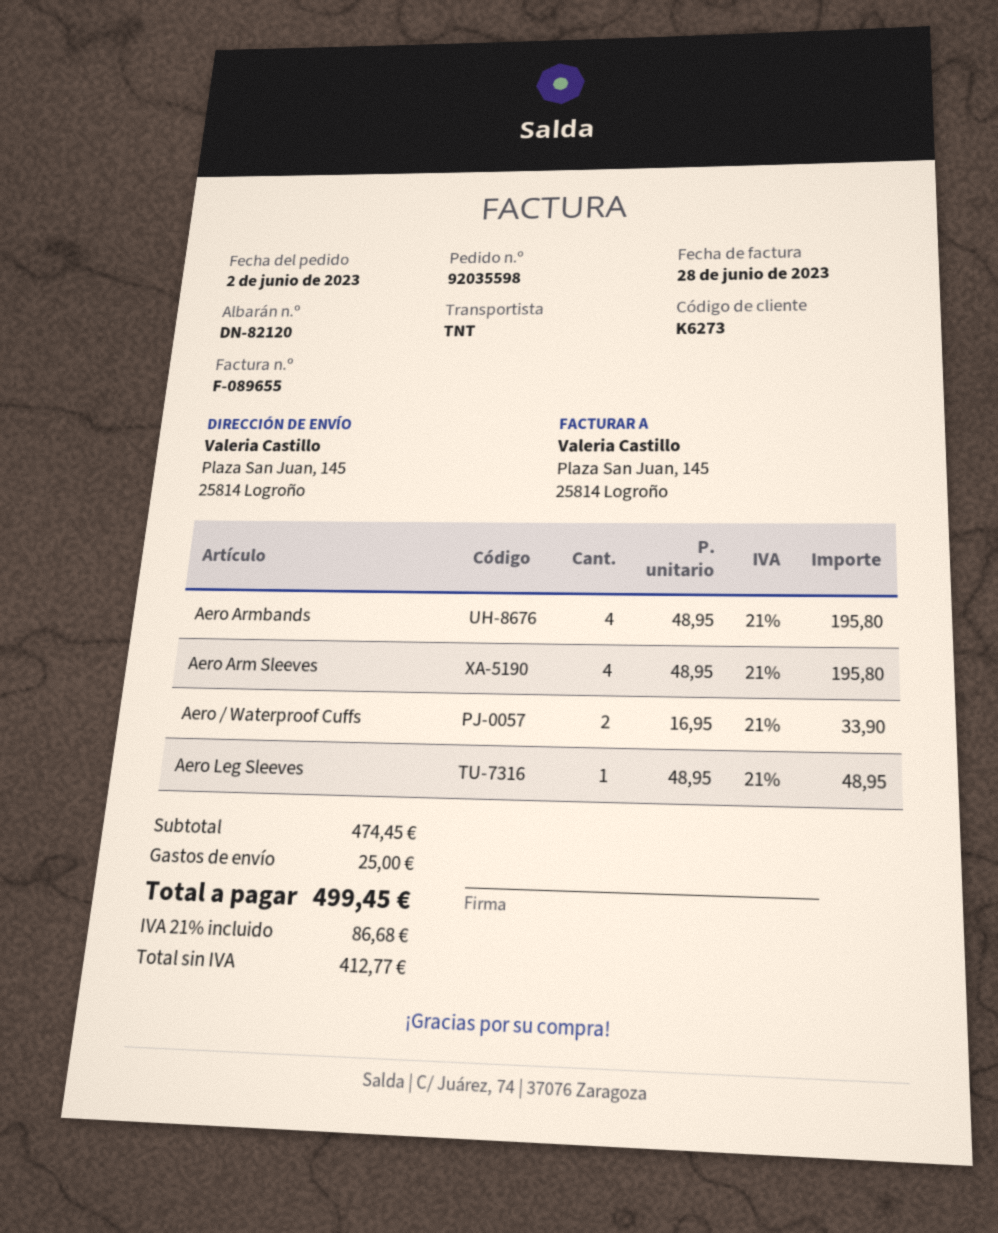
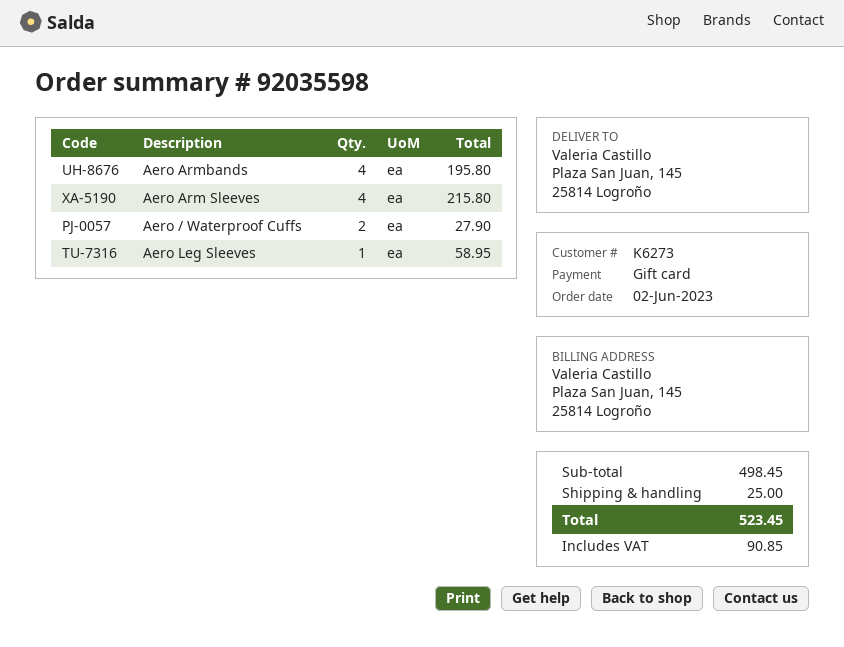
Aero Arm Sleeves: 4 for 195.80 -> 4 for 215.80
Aero / Waterproof Cuffs: 2 for 33.90 -> 2 for 27.90
Aero Leg Sleeves: 1 for 48.95 -> 1 for 58.95
subtotal: 474.45 -> 498.45
tax: 86.68 -> 90.85
total: 499.45 -> 523.45

